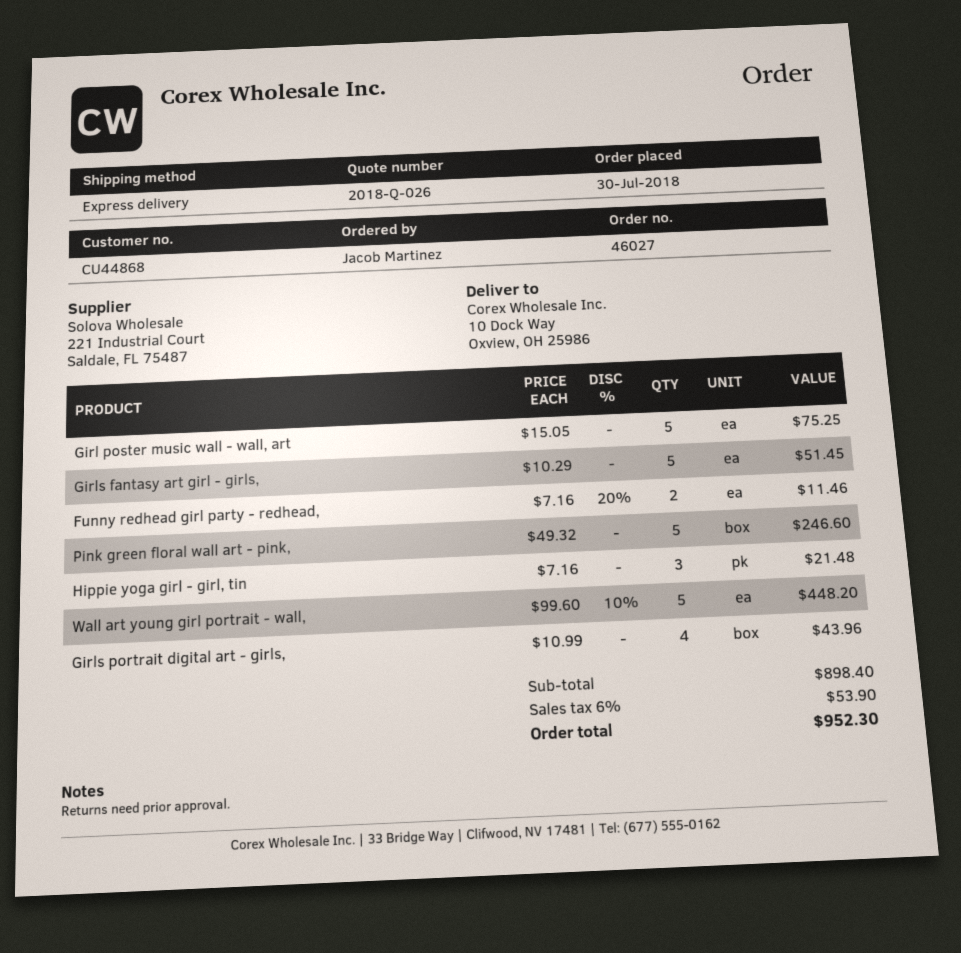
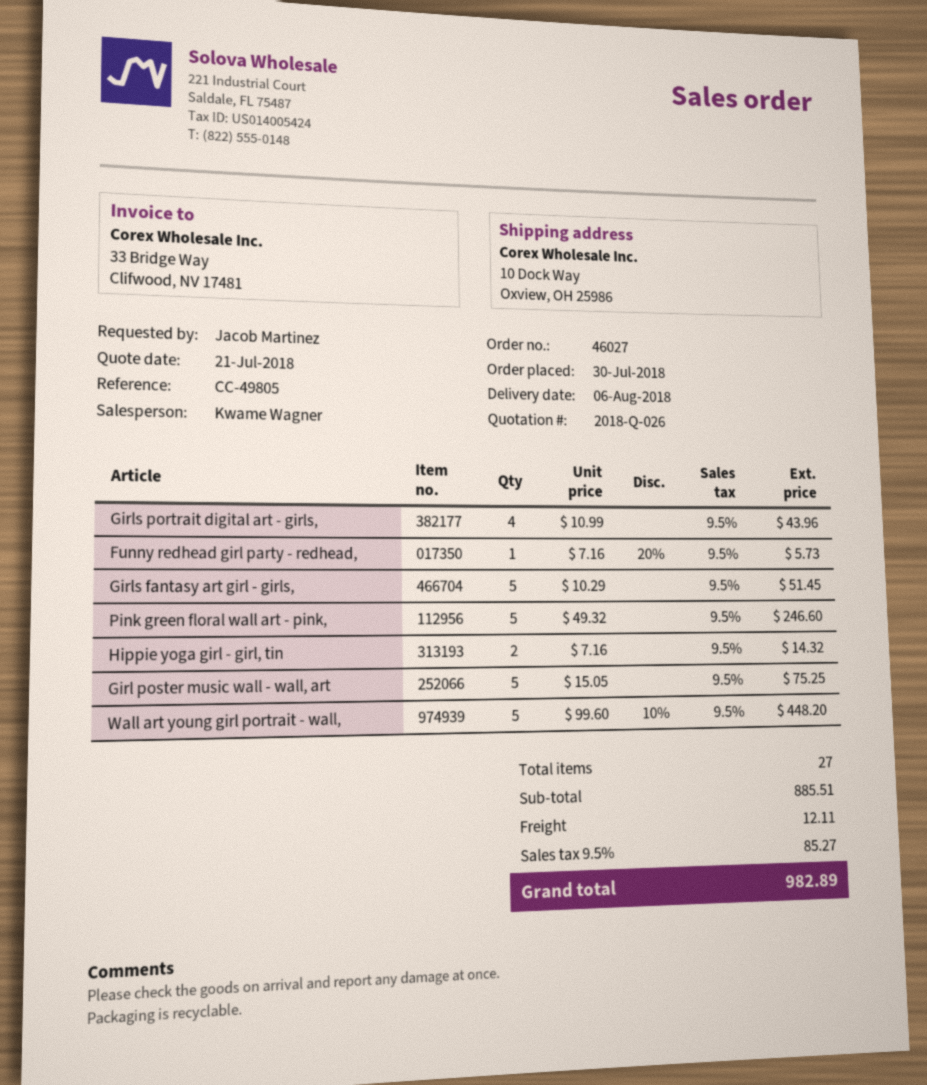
Funny redhead girl party - redhead,: 2 x 7.16 - 20% = 11.46 -> 1 x 7.16 - 20% = 5.73
Hippie yoga girl - girl, tin: 3 x 7.16 = 21.48 -> 2 x 7.16 = 14.32
subtotal: 898.40 -> 885.51
shipping: none -> 12.11
tax: 6% = 53.90 -> 9.5% = 85.27
total: 952.30 -> 982.89

